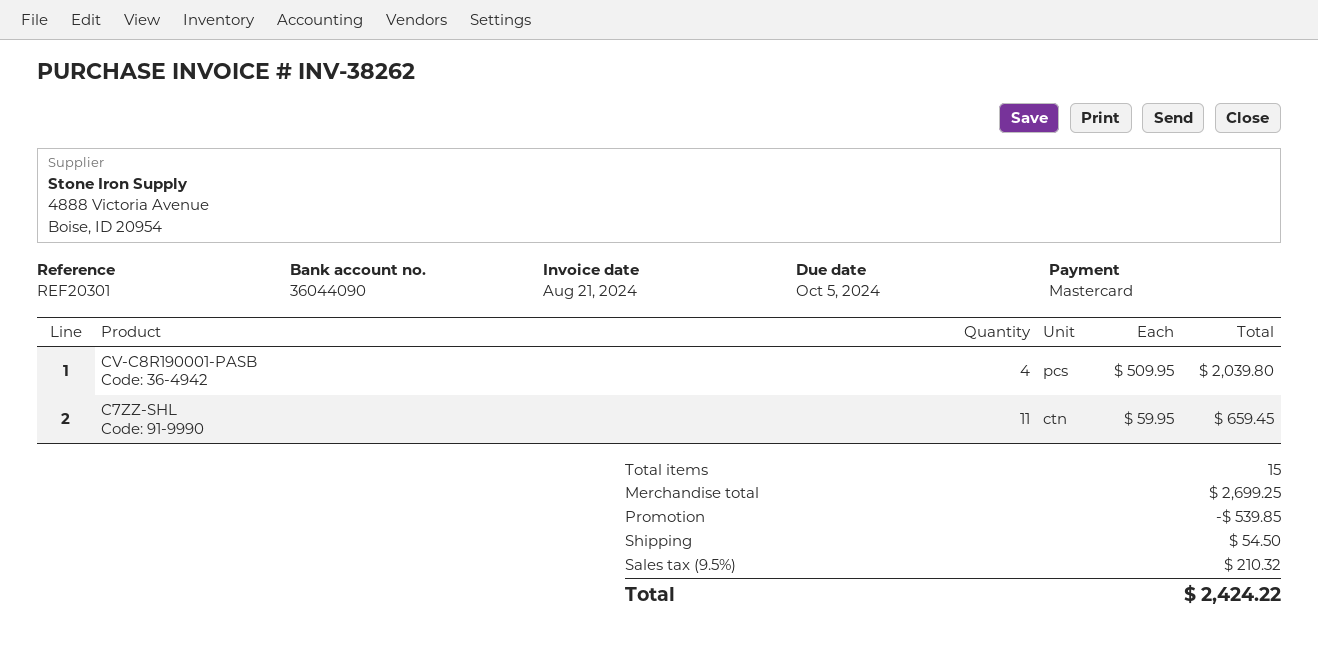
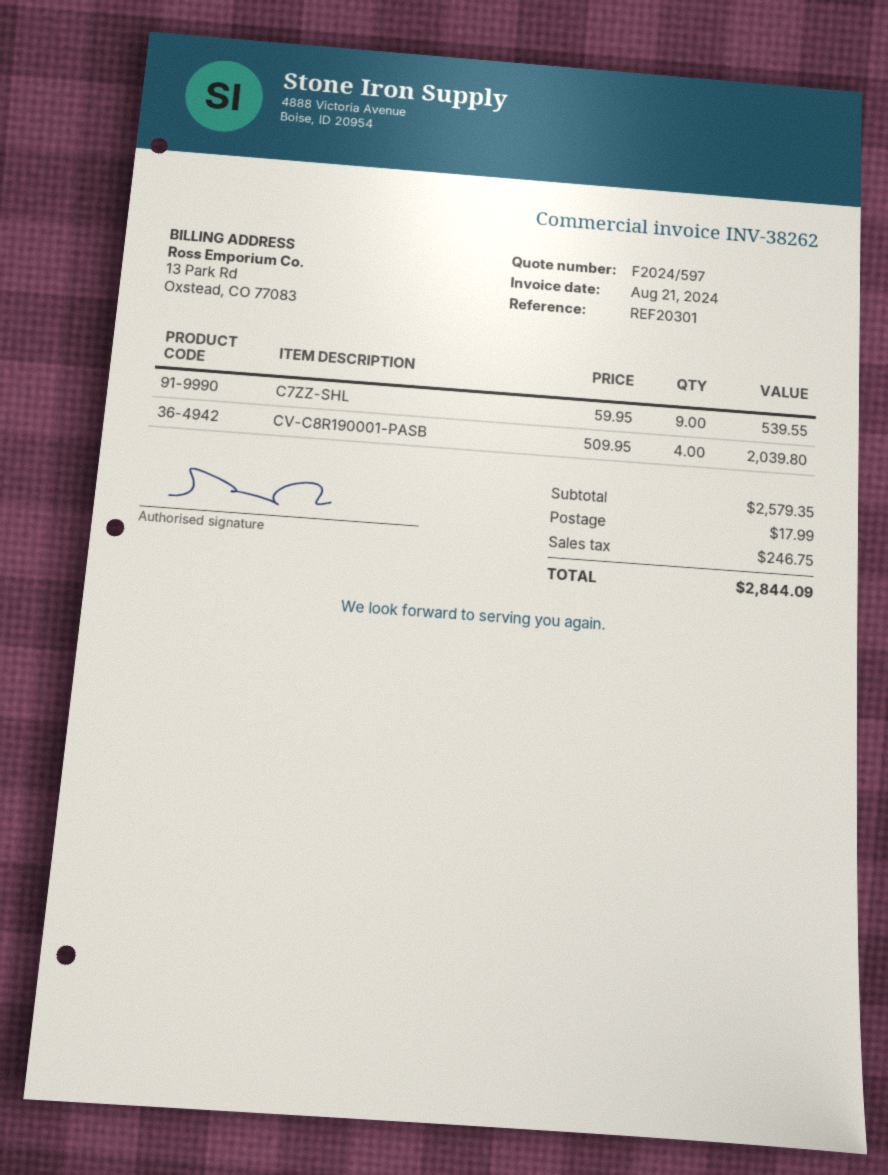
C7ZZ-SHL: 11 x 59.95 = 659.45 -> 9 x 59.95 = 539.55
subtotal: 2699.25 -> 2579.35
discount: 539.85 -> none
shipping: 54.50 -> 17.99
tax: 210.32 -> 246.75
total: 2424.22 -> 2844.09

